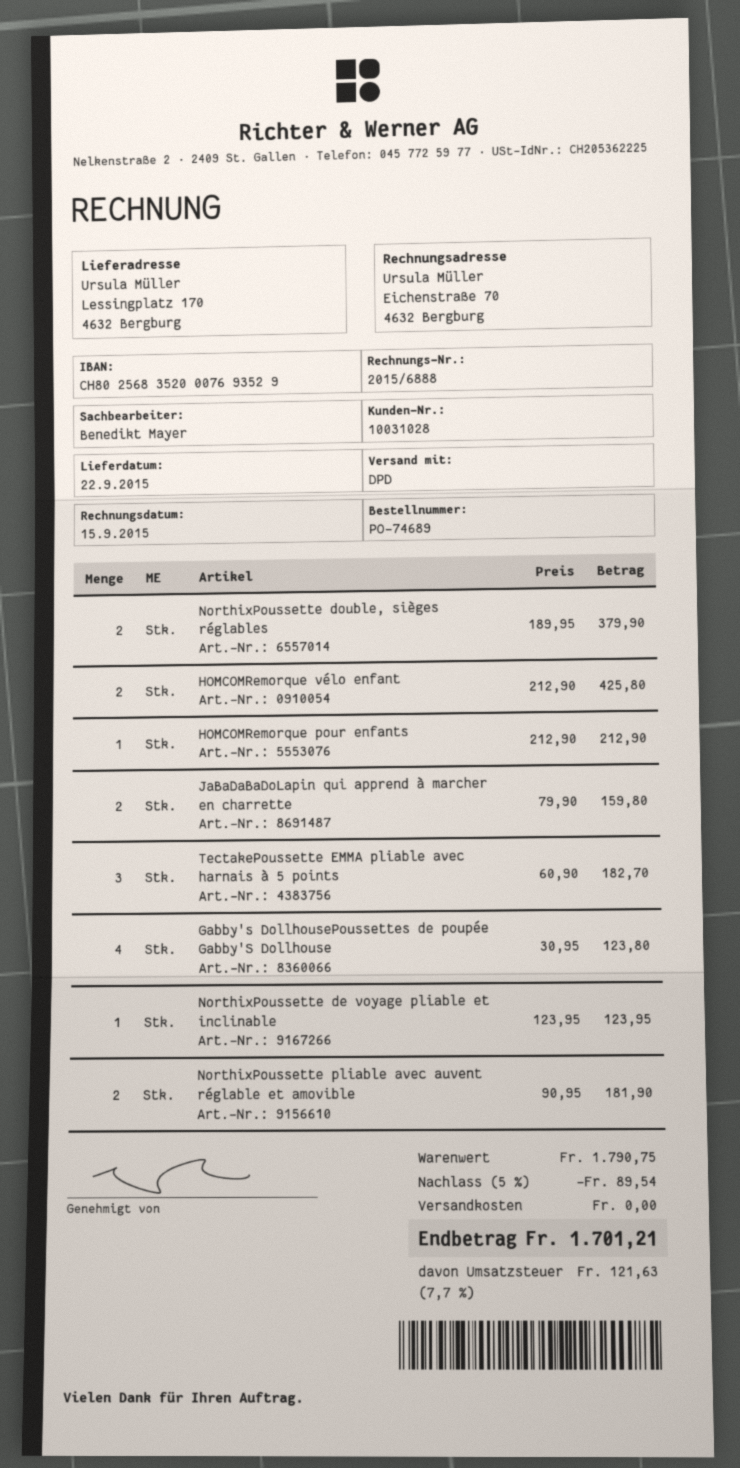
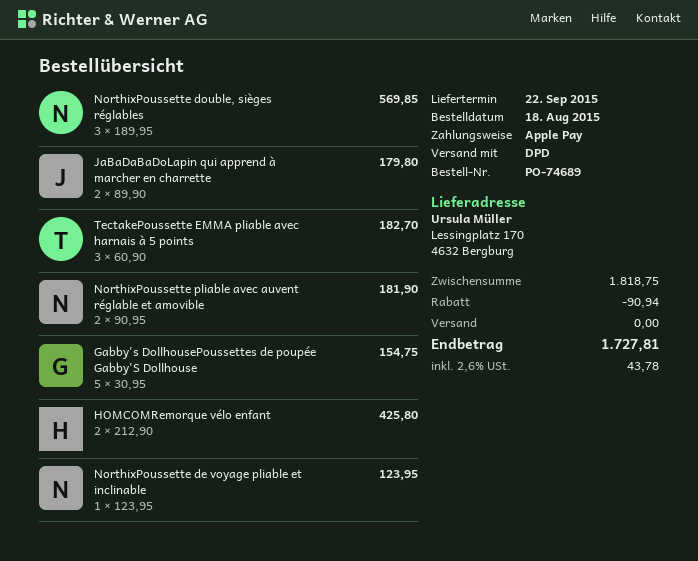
NorthixPoussette double, sièges réglables: 2 x 189.95 = 379.90 -> 3 x 189.95 = 569.85
HOMCOMRemorque pour enfants: 1 x 212.90 = 212.90 -> none
JaBaDaBaDoLapin qui apprend à marcher en charrette: 2 x 79.90 = 159.80 -> 2 x 89.90 = 179.80
Gabby's DollhousePoussettes de poupée Gabby'S Dollhouse: 4 x 30.95 = 123.80 -> 5 x 30.95 = 154.75
subtotal: 1790.75 -> 1818.75
discount: 89.54 -> 90.94
tax: 7.7% = 121.63 -> 2.6% = 43.78
total: 1701.21 -> 1727.81

